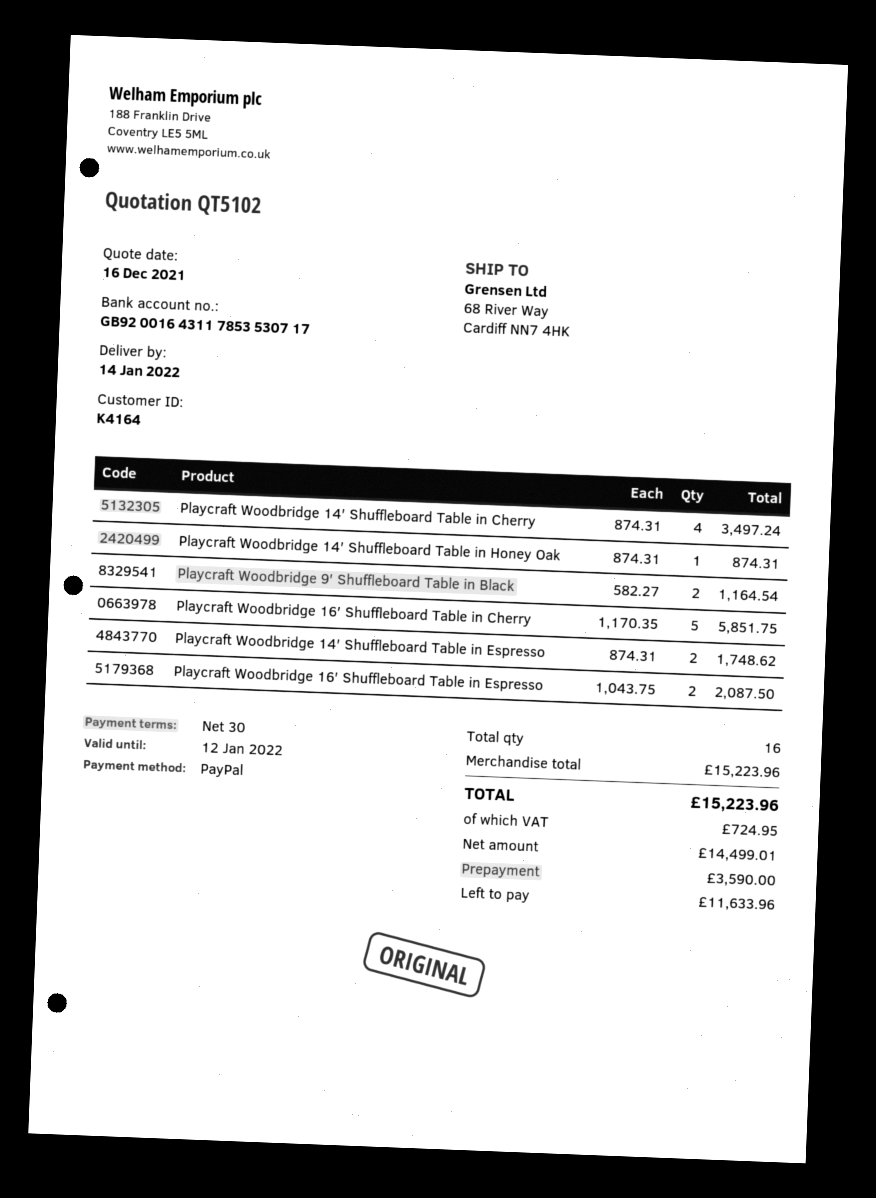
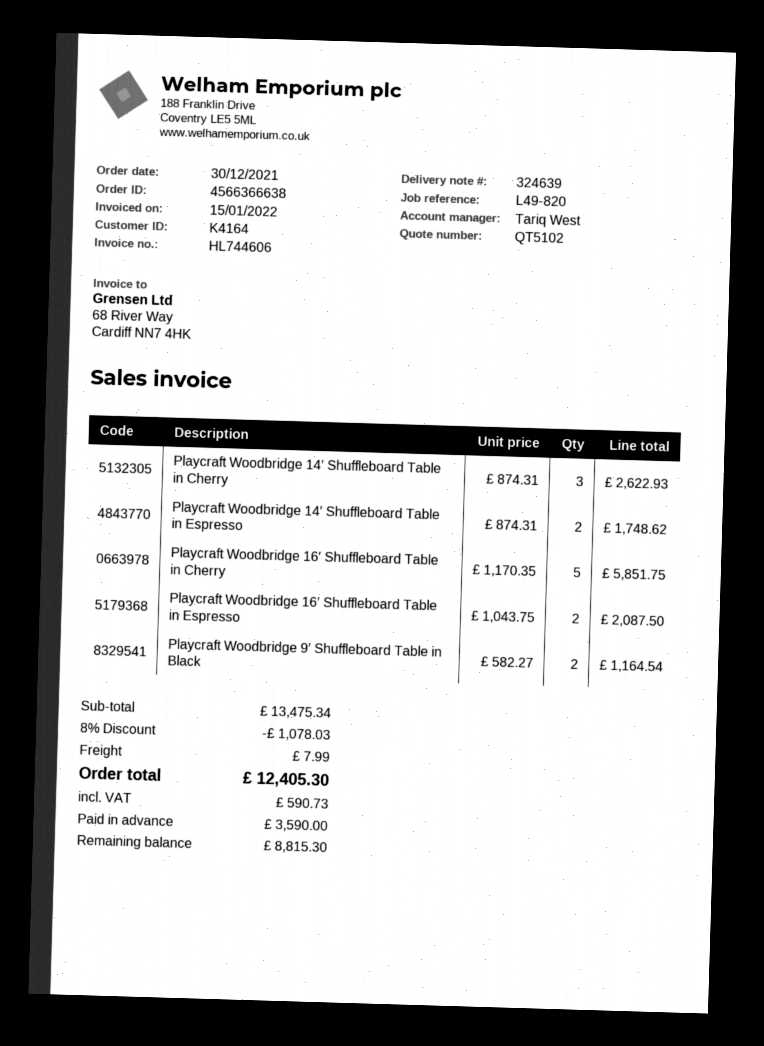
Playcraft Woodbridge 14′ Shuffleboard Table in Cherry: 4 x 874.31 = 3497.24 -> 3 x 874.31 = 2622.93
Playcraft Woodbridge 14′ Shuffleboard Table in Honey Oak: 1 x 874.31 = 874.31 -> none
subtotal: 15223.96 -> 13475.34
discount: none -> 8% = 1078.03
shipping: none -> 7.99
tax: 724.95 -> 590.73
total: 15223.96 -> 12405.30
balance: 11633.96 -> 8815.30

